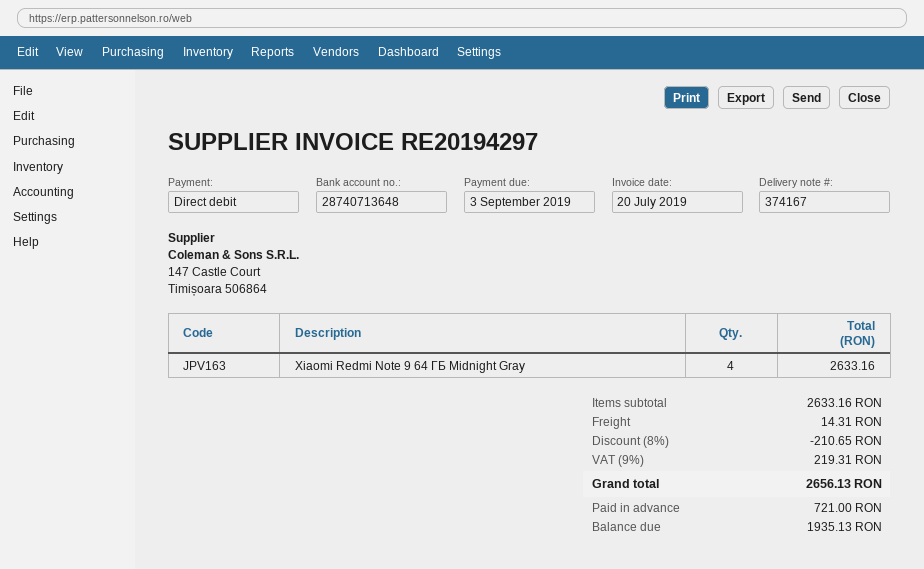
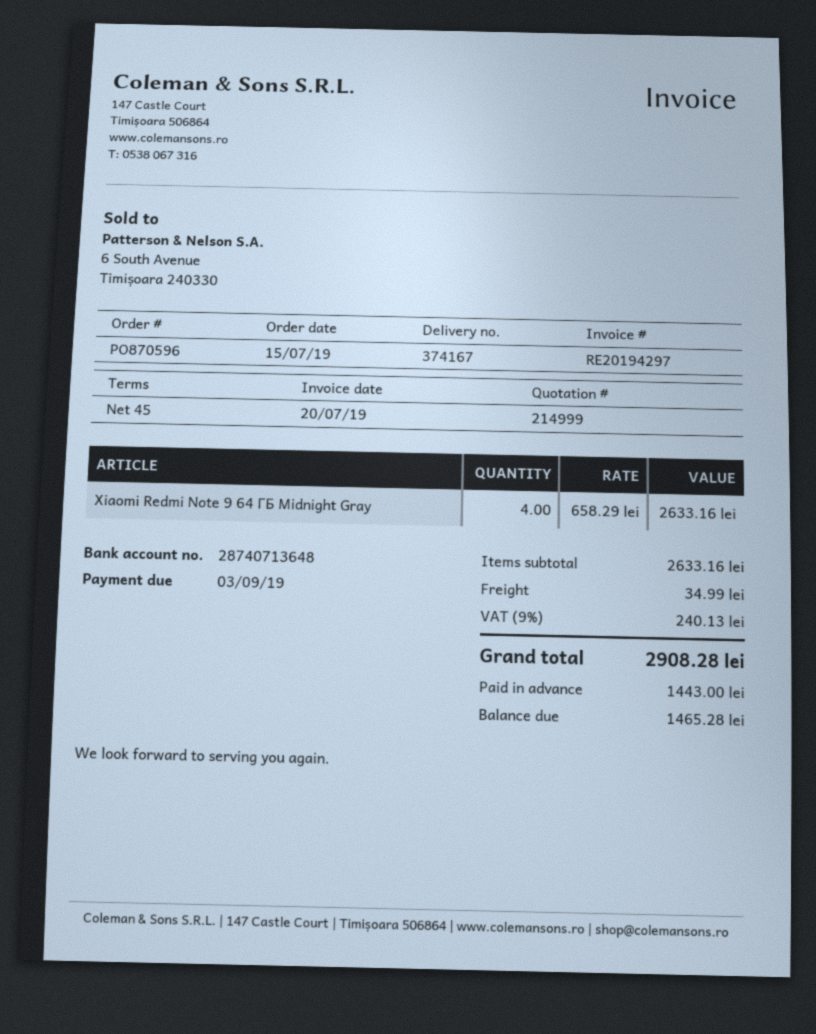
discount: 8% = 210.65 -> none
shipping: 14.31 -> 34.99
tax: 9% = 219.31 -> 9% = 240.13
total: 2656.13 -> 2908.28
deposit: 721.00 -> 1443.00
balance: 1935.13 -> 1465.28

